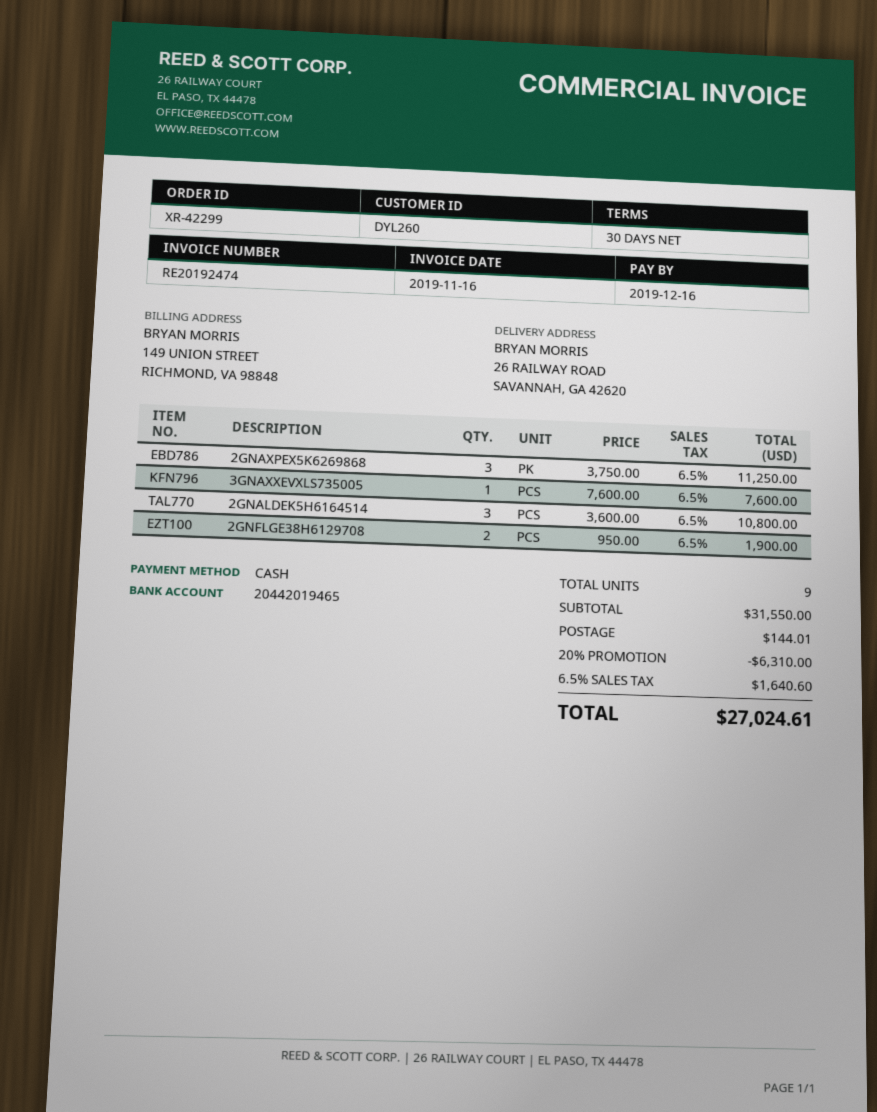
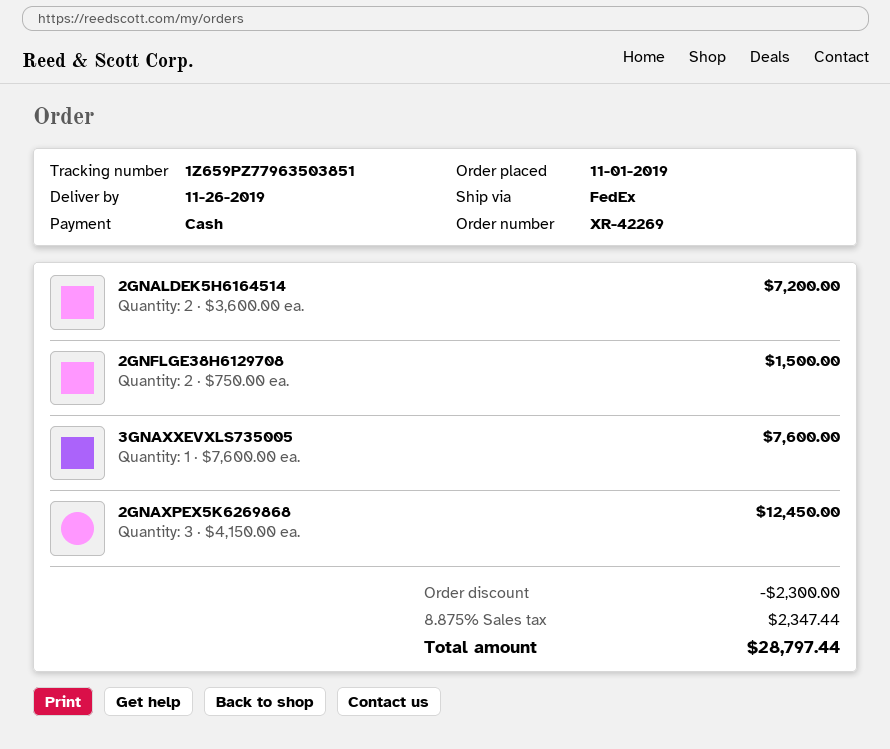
order number: XR-42299 -> XR-42269
2GNAXPEX5K6269868: 3 x 3750.00 = 11250.00 -> 3 x 4150.00 = 12450.00
2GNALDEK5H6164514: 3 x 3600.00 = 10800.00 -> 2 x 3600.00 = 7200.00
2GNFLGE38H6129708: 2 x 950.00 = 1900.00 -> 2 x 750.00 = 1500.00
discount: 6310.00 -> 2300.00
shipping: 144.01 -> none
tax: 6.5% = 1640.60 -> 8.875% = 2347.44
total: 27024.61 -> 28797.44

